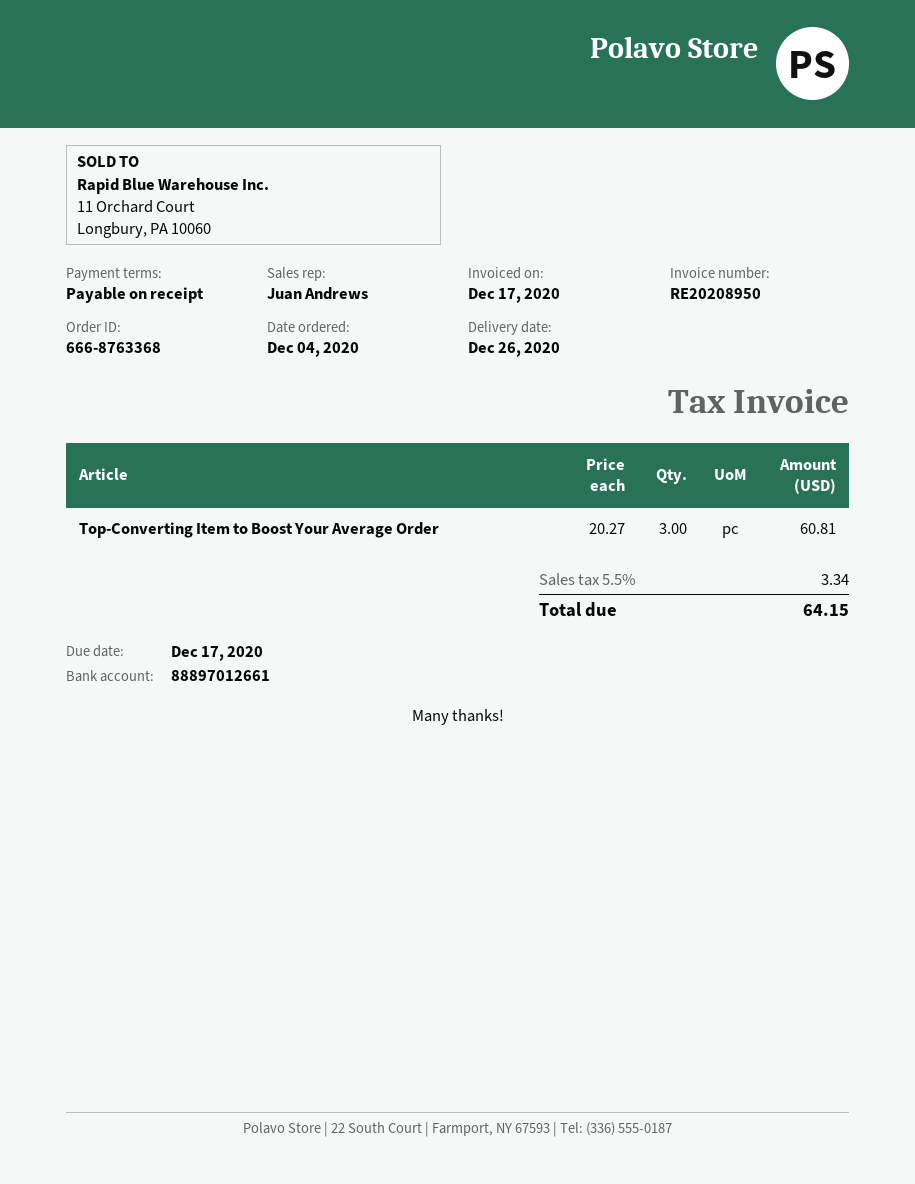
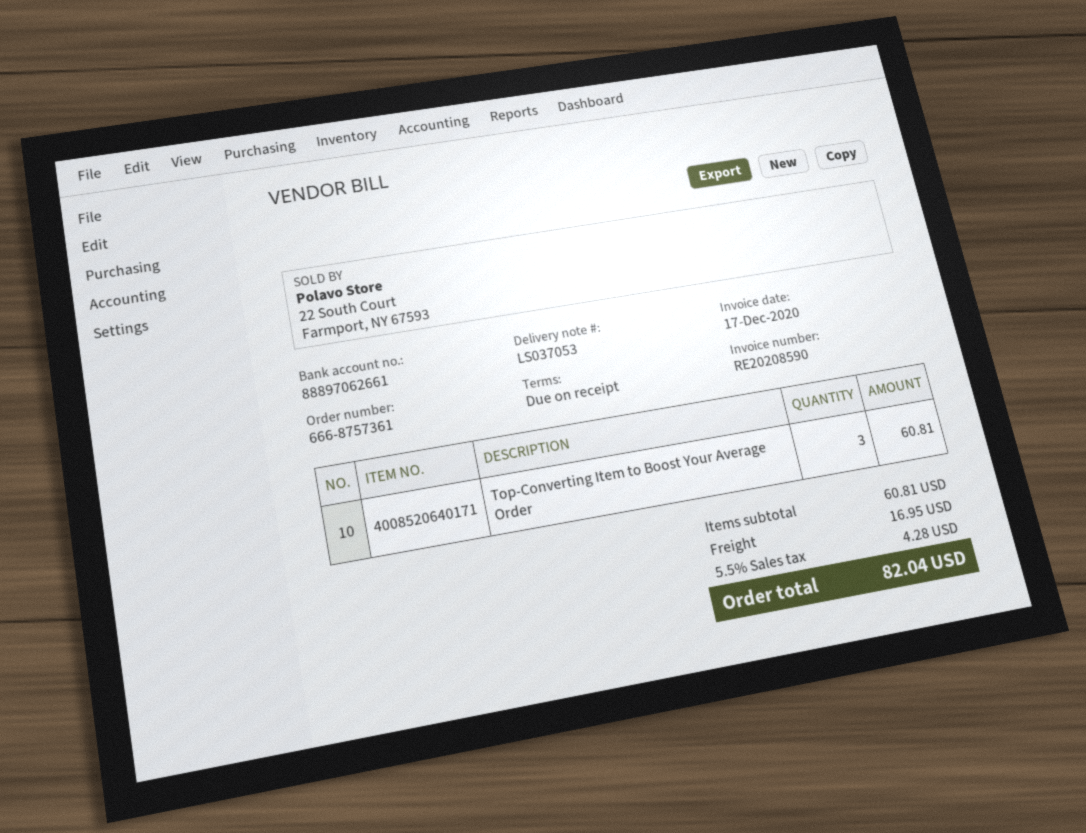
order number: 666-8763368 -> 666-8757361
invoice number: RE20208950 -> RE20208590
bank account: 88897012661 -> 88897062661
shipping: none -> 16.95
tax: 5.5% = 3.34 -> 5.5% = 4.28
total: 64.15 -> 82.04

